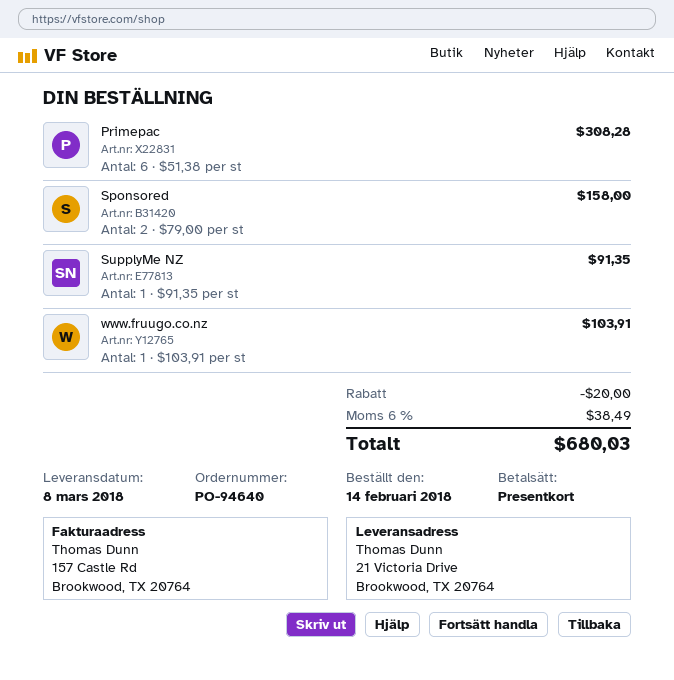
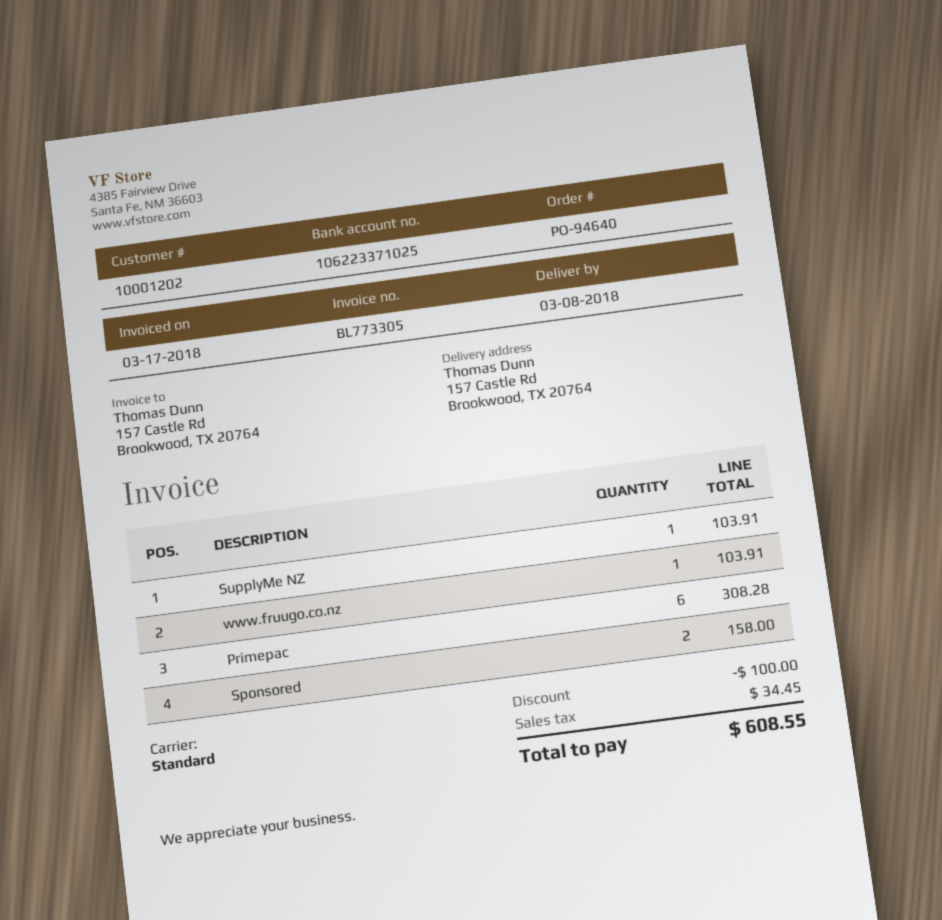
ship to: 21 Victoria Drive, Brookwood, TX 20764 -> 157 Castle Rd, Brookwood, TX 20764
SupplyMe NZ: 1 for 91.35 -> 1 for 103.91
discount: 20.00 -> 100.00
tax: 38.49 -> 34.45
total: 680.03 -> 608.55

